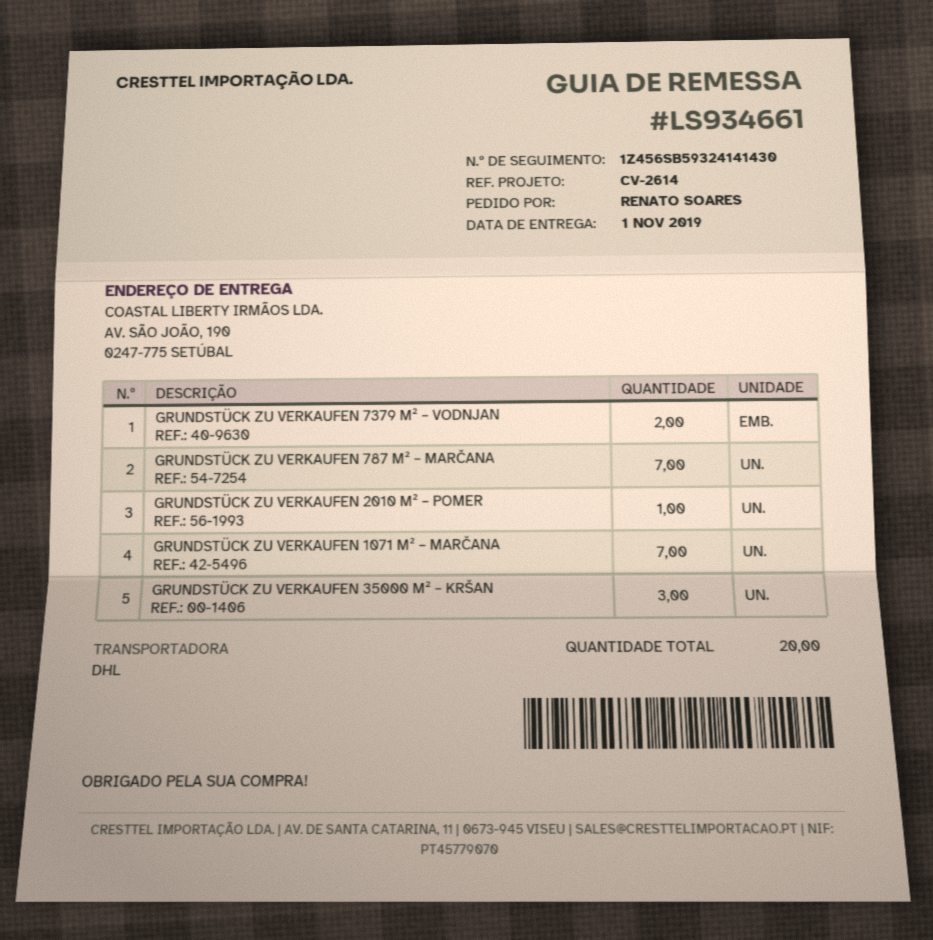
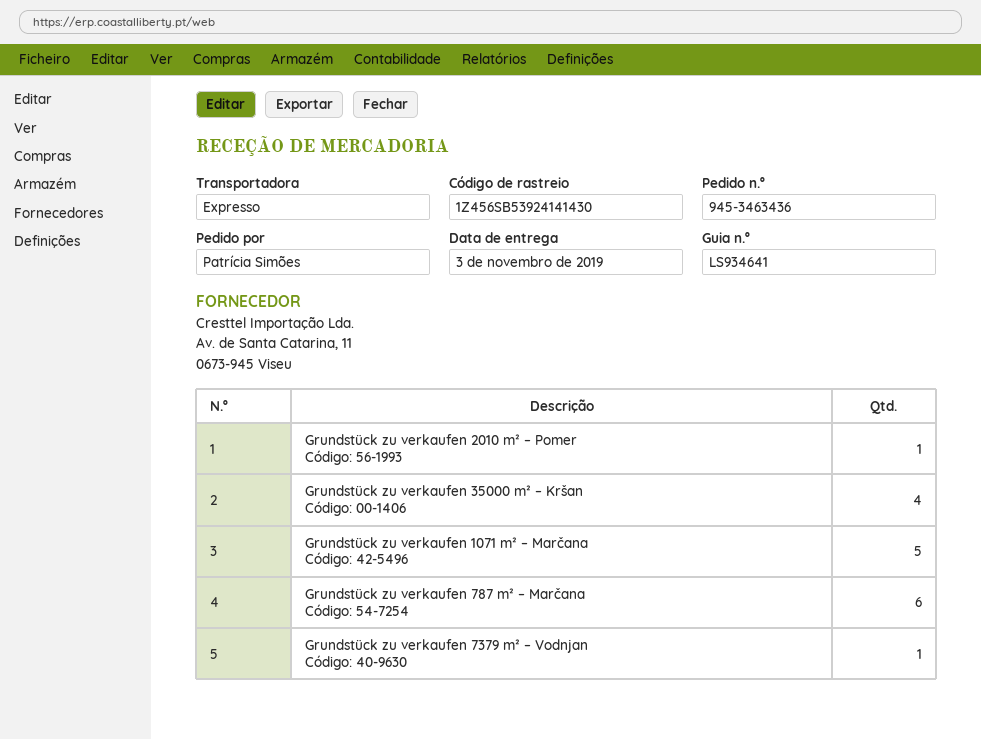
delivery note number: LS934661 -> LS934641
delivery date: 2019-11-01 -> 2019-11-03
ordered by: RENATO SOARES -> Patrícia Simões
shipping method: DHL -> express
tracking number: 1Z456SB59324141430 -> 1Z456SB53924141430
GRUNDSTÜCK ZU VERKAUFEN 7379 M² – VODNJAN: 2 -> 1
GRUNDSTÜCK ZU VERKAUFEN 787 M² – MARČANA: 7 -> 6
GRUNDSTÜCK ZU VERKAUFEN 1071 M² – MARČANA: 7 -> 5
GRUNDSTÜCK ZU VERKAUFEN 35000 M² – KRŠAN: 3 -> 4

